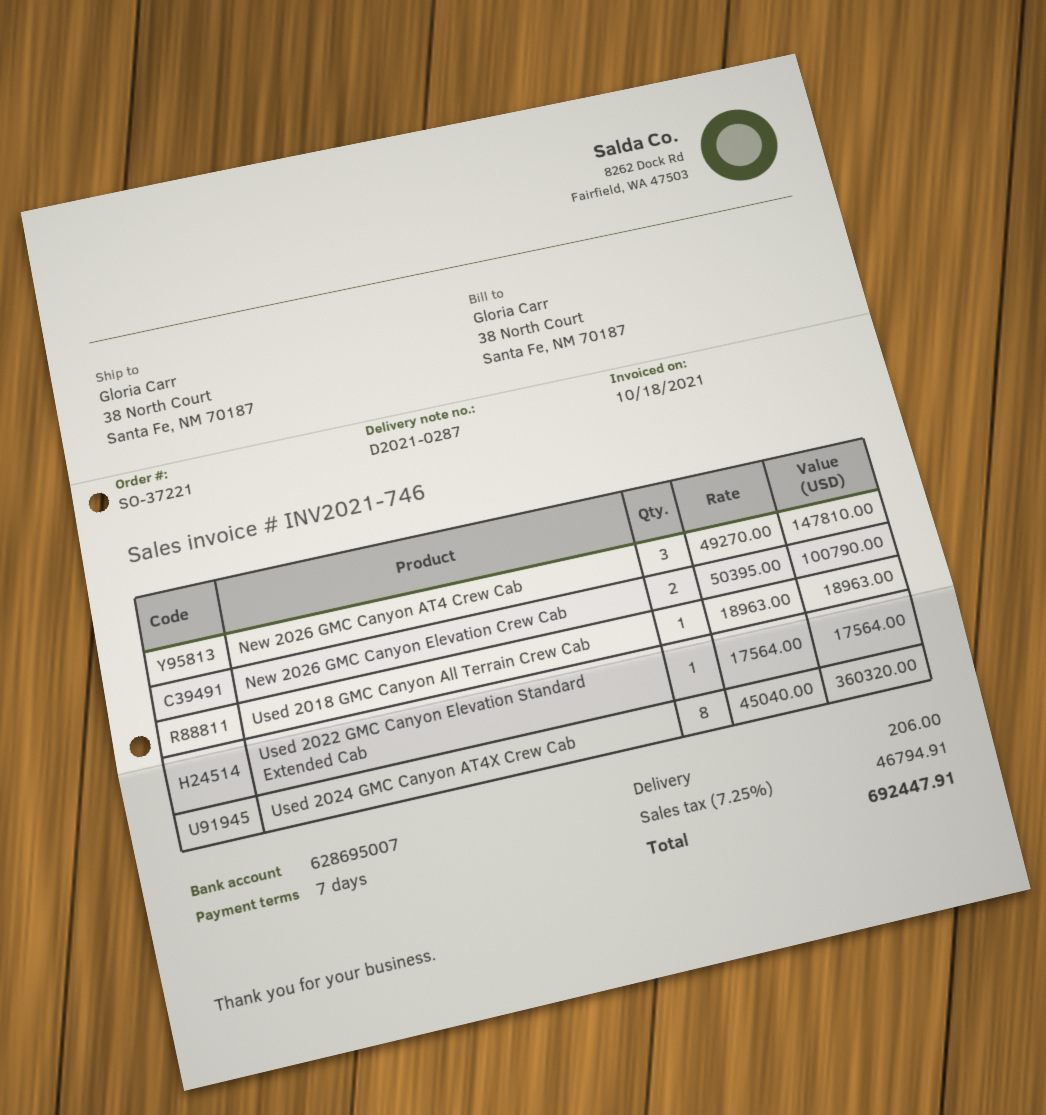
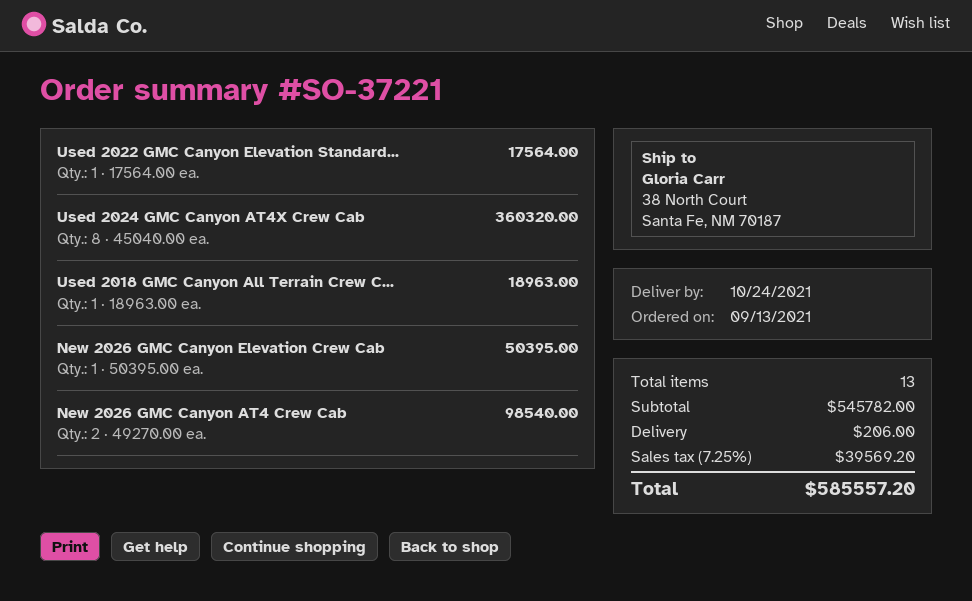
New 2026 GMC Canyon AT4 Crew Cab: 3 x 49270.00 = 147810.00 -> 2 x 49270.00 = 98540.00
New 2026 GMC Canyon Elevation Crew Cab: 2 x 50395.00 = 100790.00 -> 1 x 50395.00 = 50395.00
tax: 7.25% = 46794.91 -> 7.25% = 39569.20
total: 692447.91 -> 585557.20

